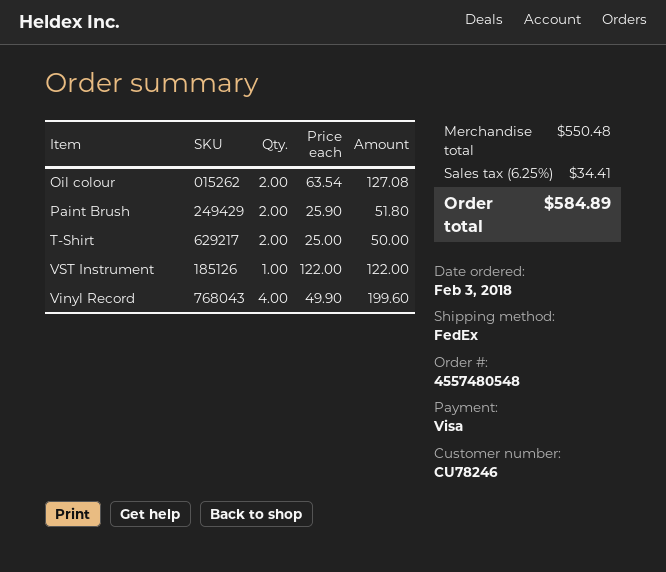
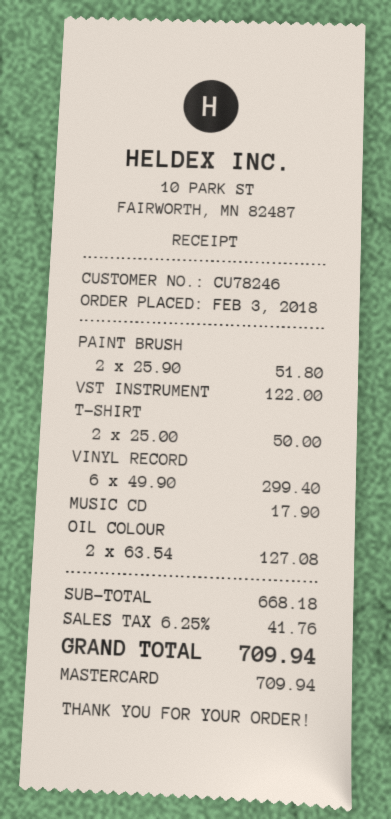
payment method: Visa -> Mastercard
Vinyl Record: 4 x 49.90 = 199.60 -> 6 x 49.90 = 299.40
MUSIC CD: none -> 1 x 17.90 = 17.90
subtotal: 550.48 -> 668.18
tax: 6.25% = 34.41 -> 6.25% = 41.76
total: 584.89 -> 709.94

